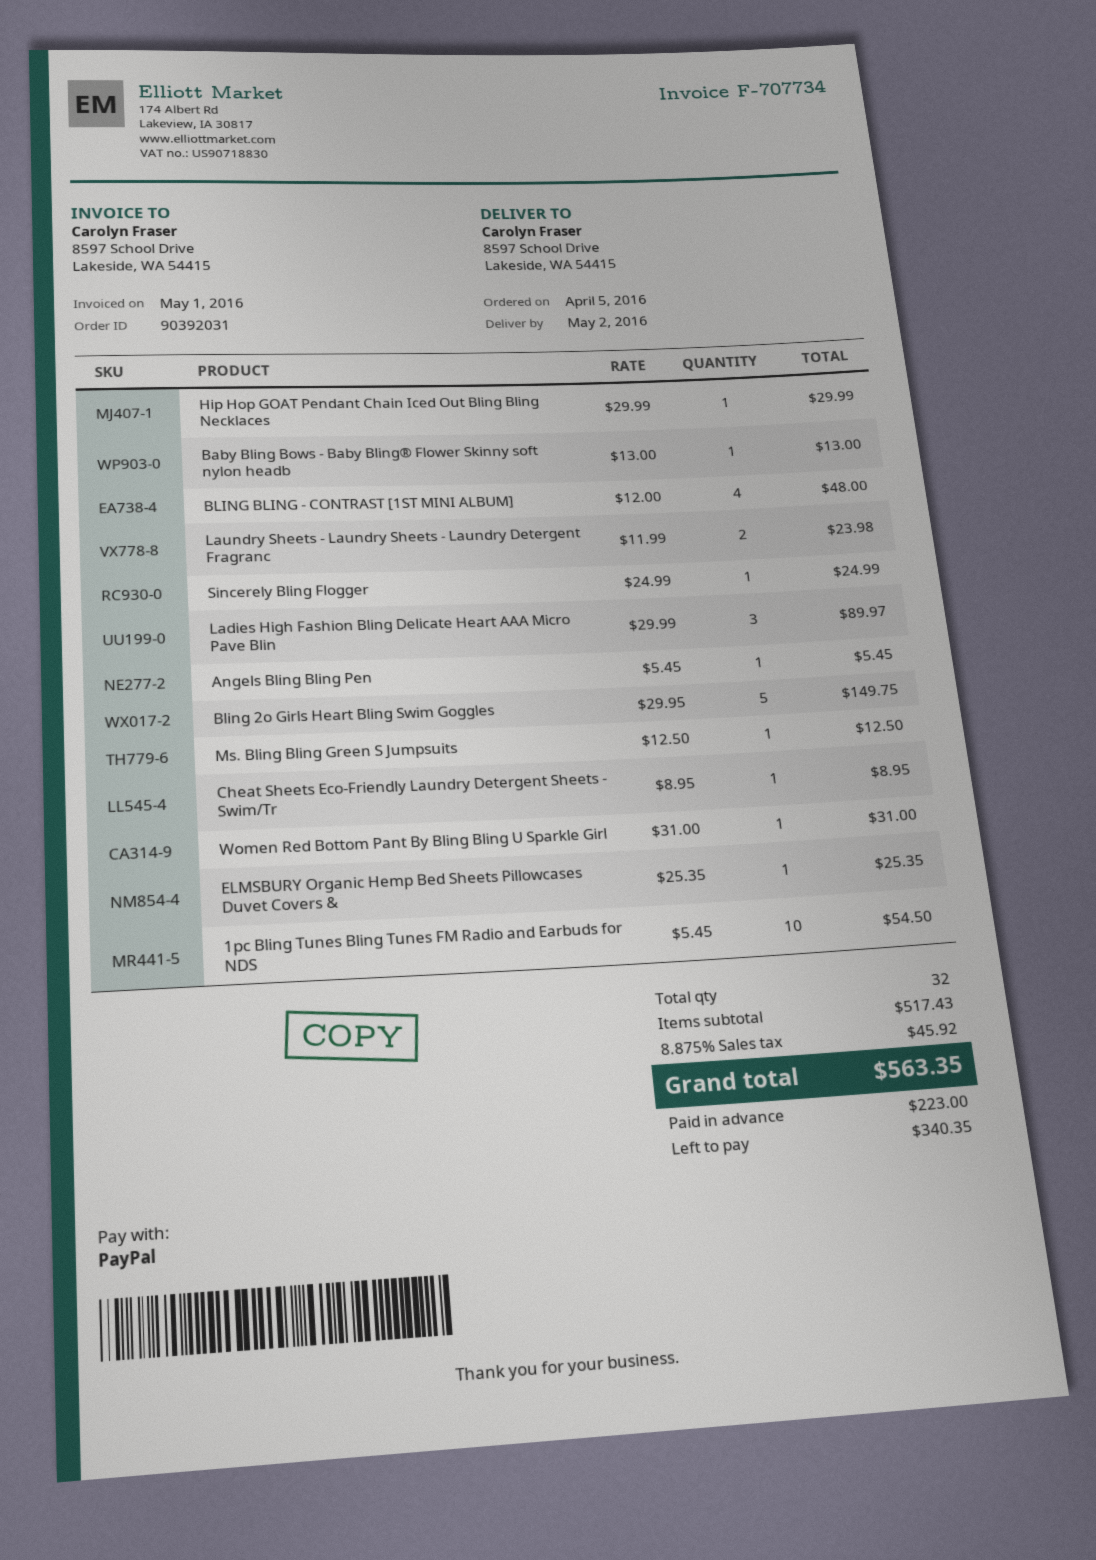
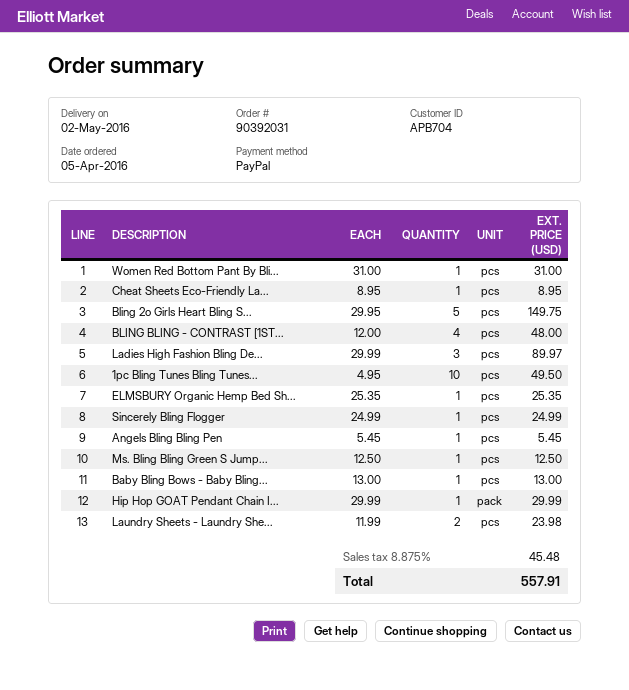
1pc Bling Tunes Bling Tunes FM Radio and Earbuds for NDS: 10 x 5.45 = 54.50 -> 10 x 4.95 = 49.50
tax: 8.875% = 45.92 -> 8.875% = 45.48
total: 563.35 -> 557.91

